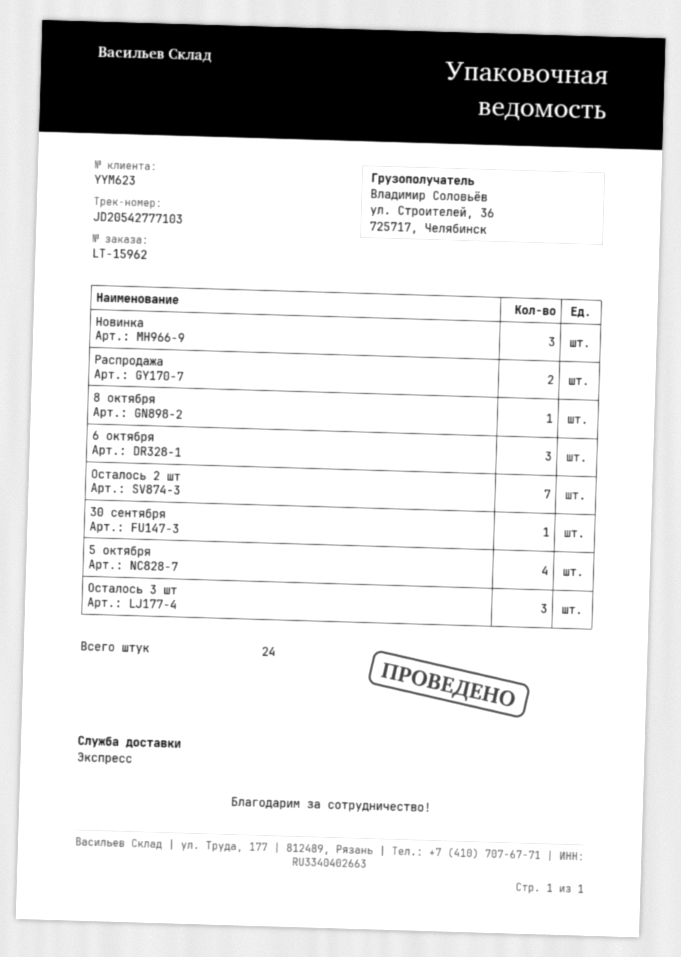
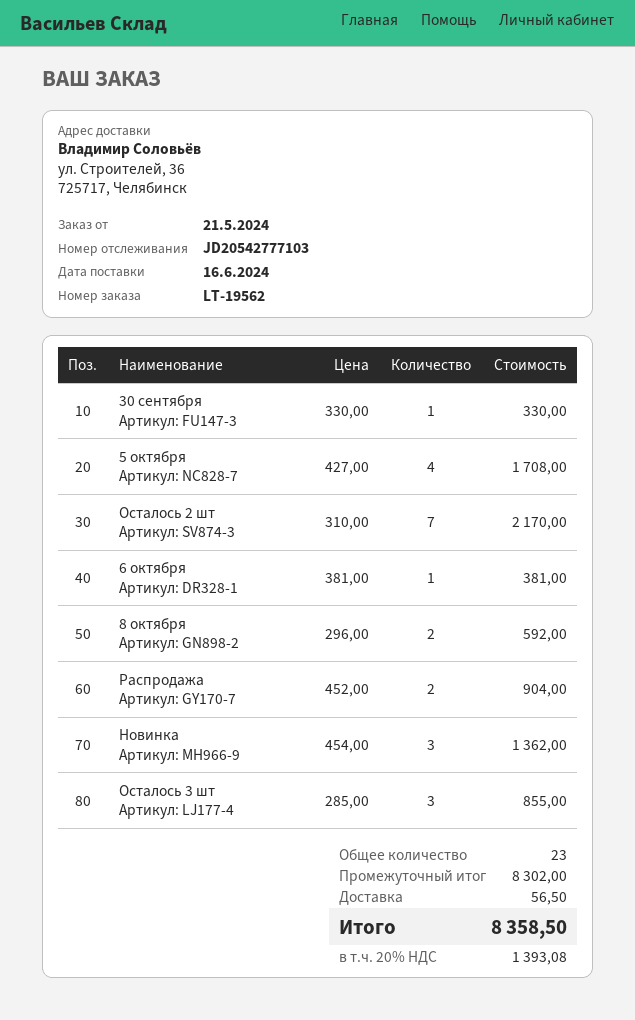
order number: LT-15962 -> LT-19562
8 октября: 1 -> 2
6 октября: 3 -> 1
total quantity: 24 -> 23

